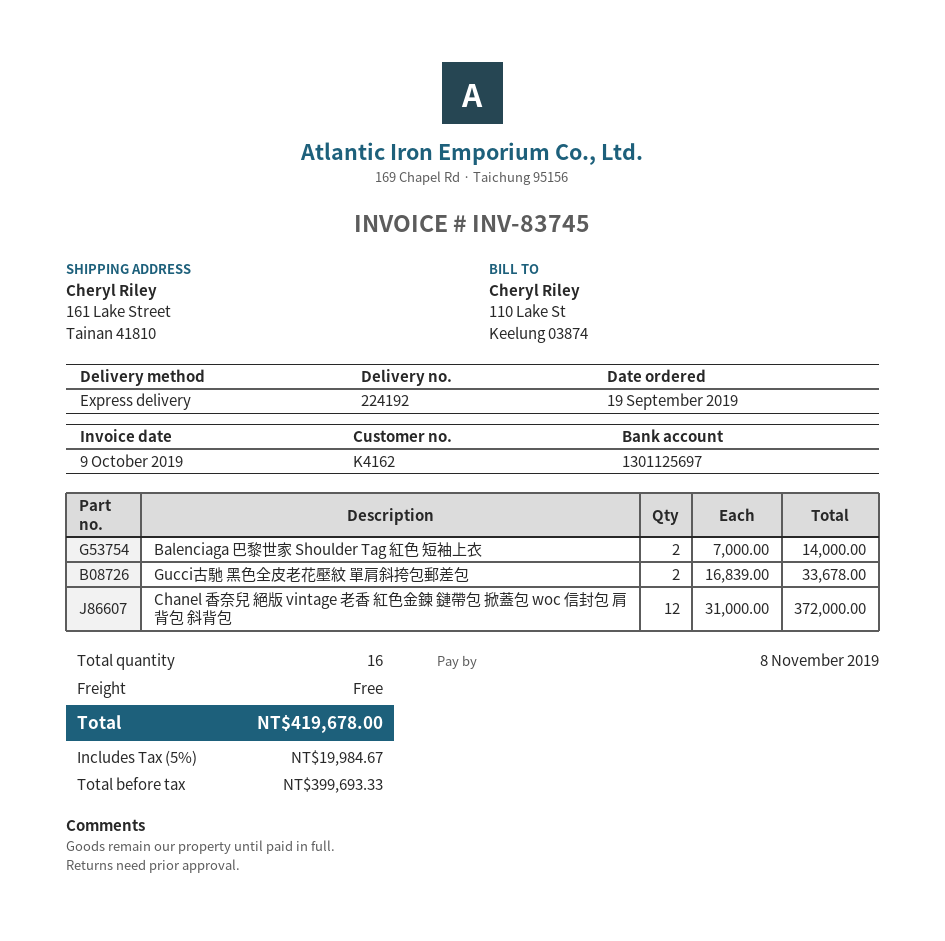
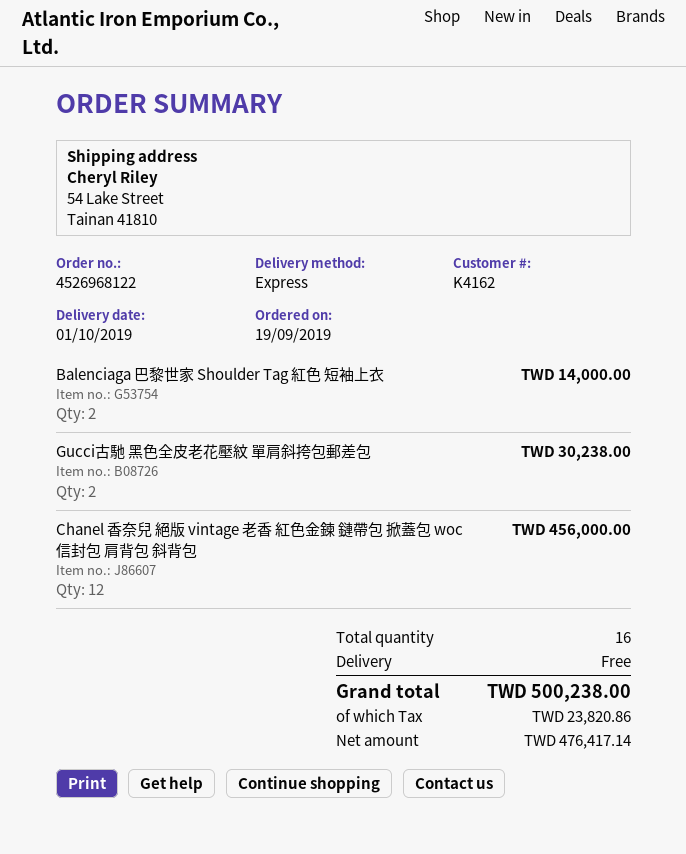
ship to: 161 Lake Street, Tainan 41810 -> 54 Lake Street, Tainan 41810
Gucci古馳 黑色全皮老花壓紋 單肩斜挎包郵差包: 2 for 33678.00 -> 2 for 30238.00
Chanel 香奈兒 絕版 vintage 老香 紅色金鍊 鏈帶包 掀蓋包 woc 信封包 肩背包 斜背包: 12 for 372000.00 -> 12 for 456000.00
net: 399693.33 -> 476417.14
tax: 19984.67 -> 23820.86
total: 419678.00 -> 500238.00

